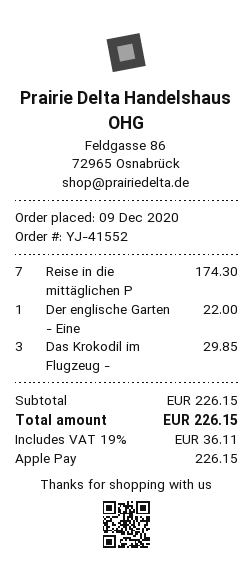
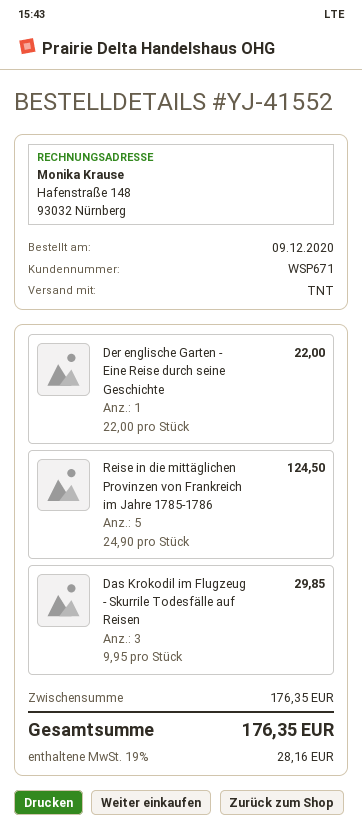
Reise in die mittäglichen P: 7 for 174.30 -> 5 for 124.50
subtotal: 226.15 -> 176.35
tax: 19% = 36.11 -> 19% = 28.16
total: 226.15 -> 176.35

